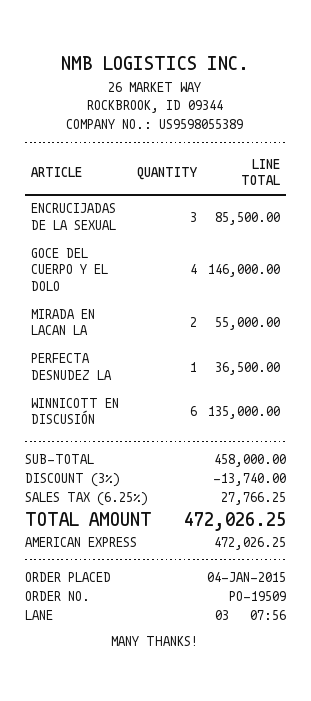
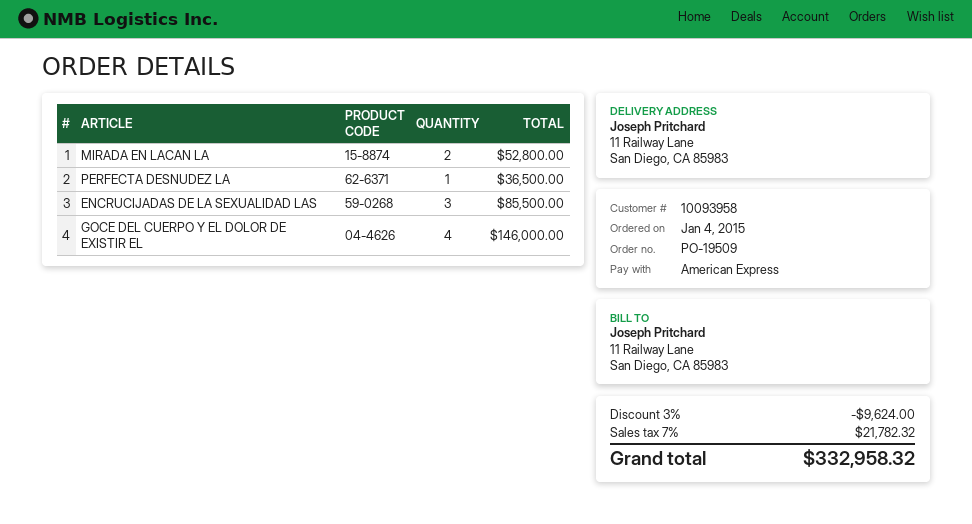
MIRADA EN LACAN LA: 2 for 55000.00 -> 2 for 52800.00
WINNICOTT EN DISCUSIÓN: 6 for 135000.00 -> none
discount: 3% = 13740.00 -> 3% = 9624.00
tax: 6.25% = 27766.25 -> 7% = 21782.32
total: 472026.25 -> 332958.32

